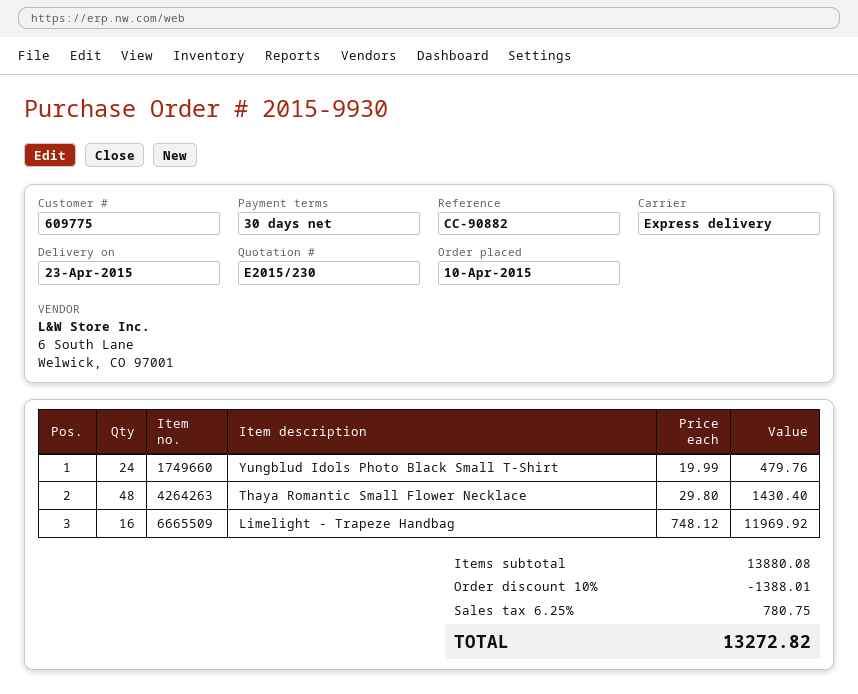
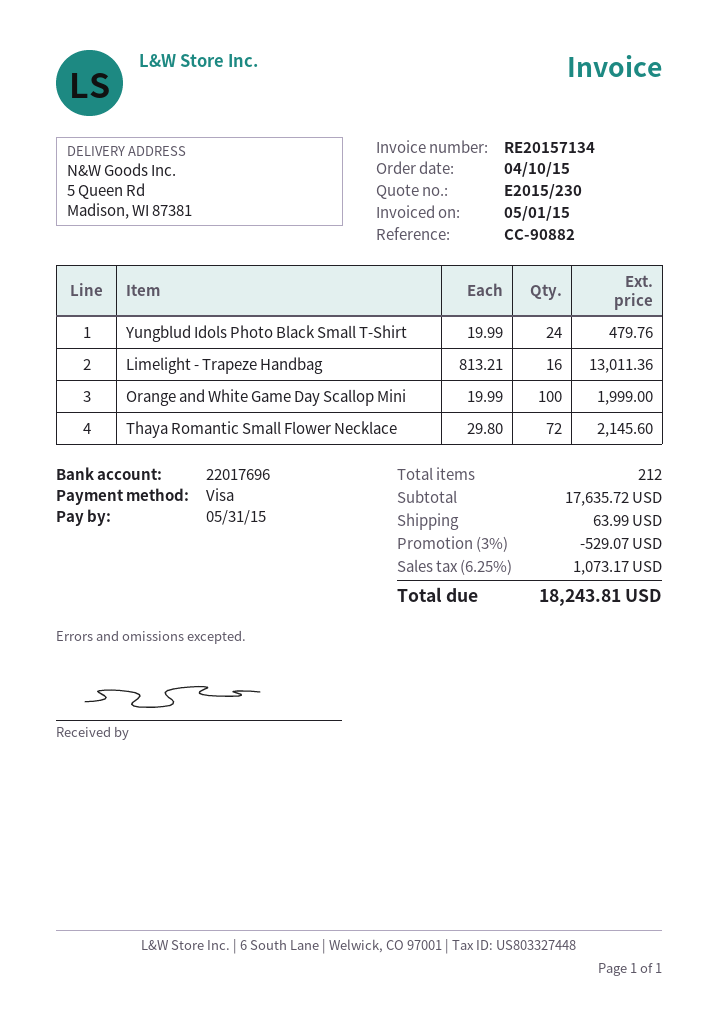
Thaya Romantic Small Flower Necklace: 48 x 29.80 = 1430.40 -> 72 x 29.80 = 2145.60
Limelight - Trapeze Handbag: 16 x 748.12 = 11969.92 -> 16 x 813.21 = 13011.36
Orange and White Game Day Scallop Mini: none -> 100 x 19.99 = 1999.00
subtotal: 13880.08 -> 17635.72
discount: 10% = 1388.01 -> 3% = 529.07
shipping: none -> 63.99
tax: 6.25% = 780.75 -> 6.25% = 1073.17
total: 13272.82 -> 18243.81

